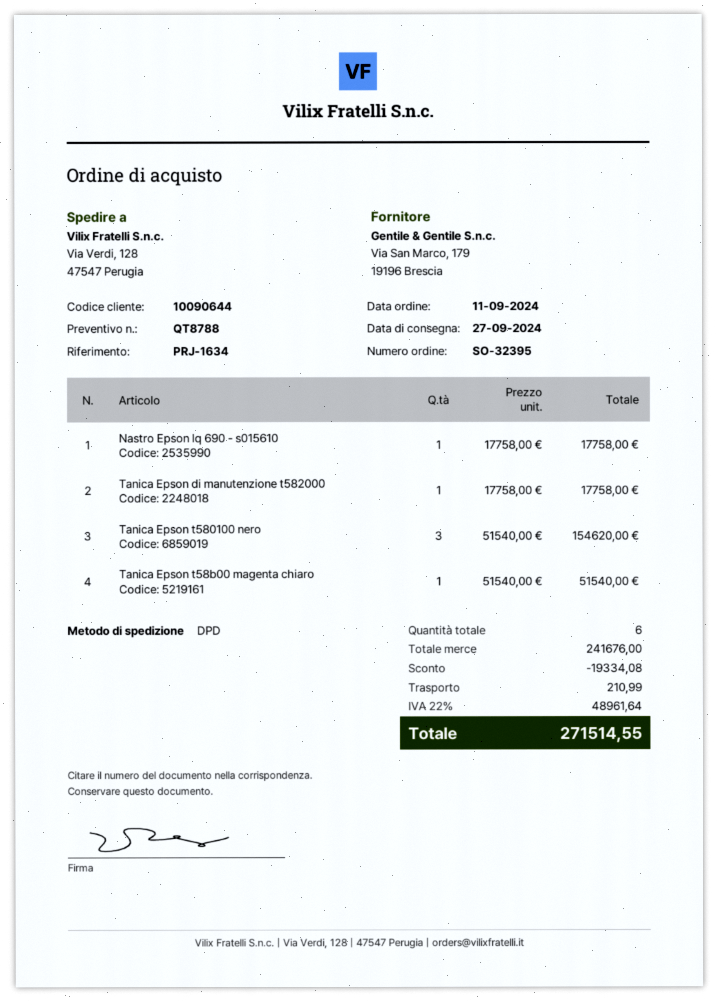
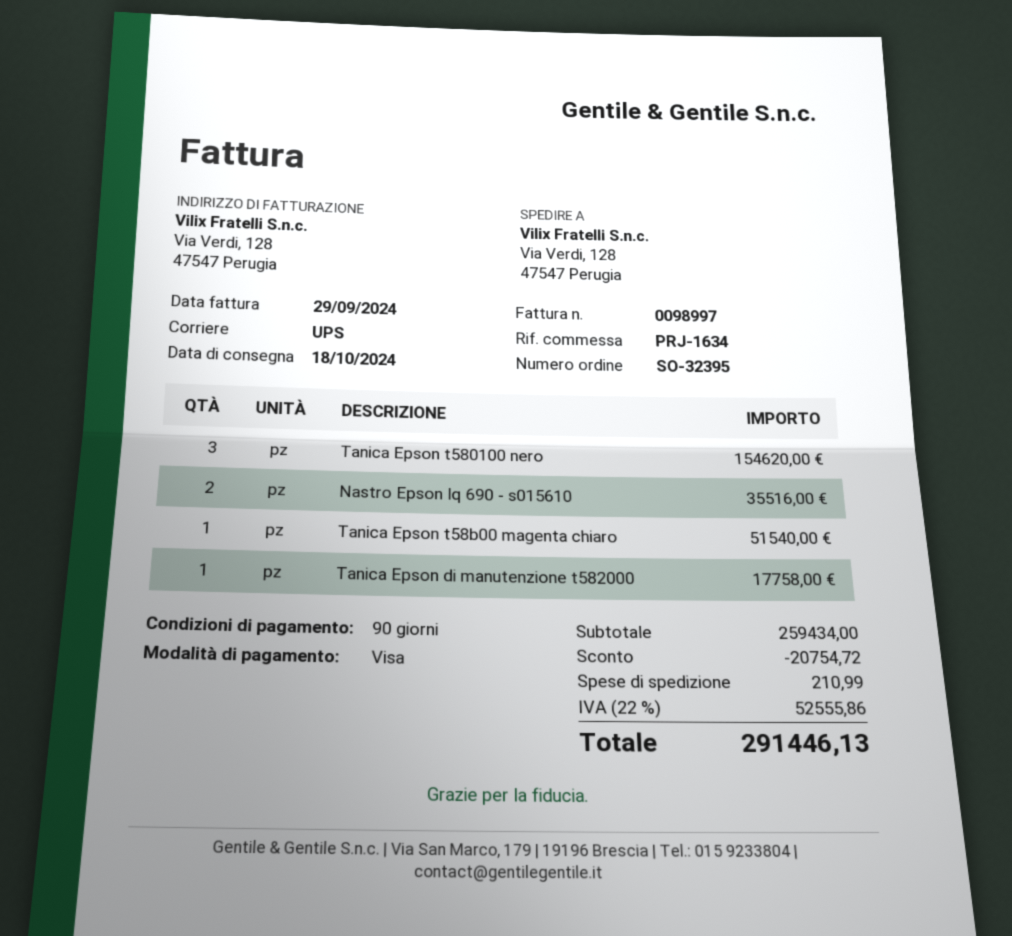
delivery date: 2024-09-27 -> 2024-10-18
shipping method: DPD -> UPS
Nastro Epson lq 690 - s015610: 1 for 17758.00 -> 2 for 35516.00
subtotal: 241676.00 -> 259434.00
discount: 19334.08 -> 20754.72
tax: 22% = 48961.64 -> 22% = 52555.86
total: 271514.55 -> 291446.13

